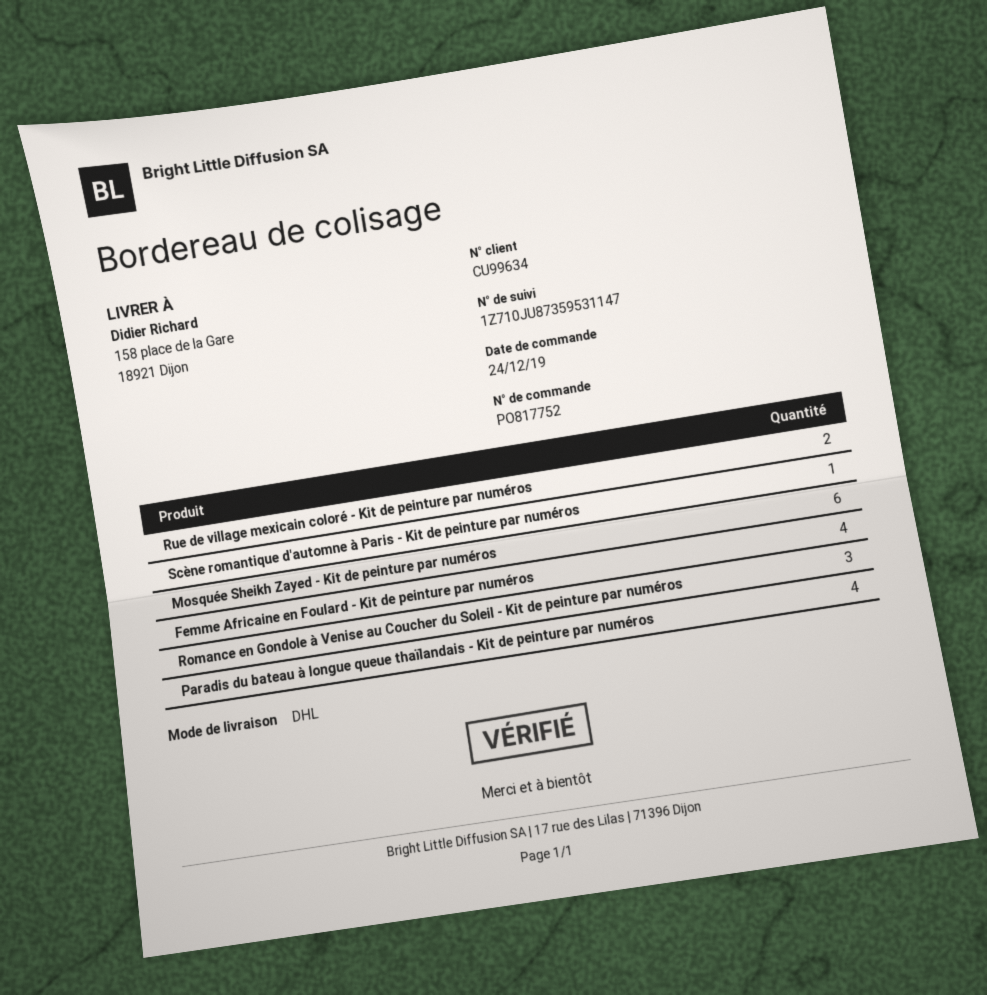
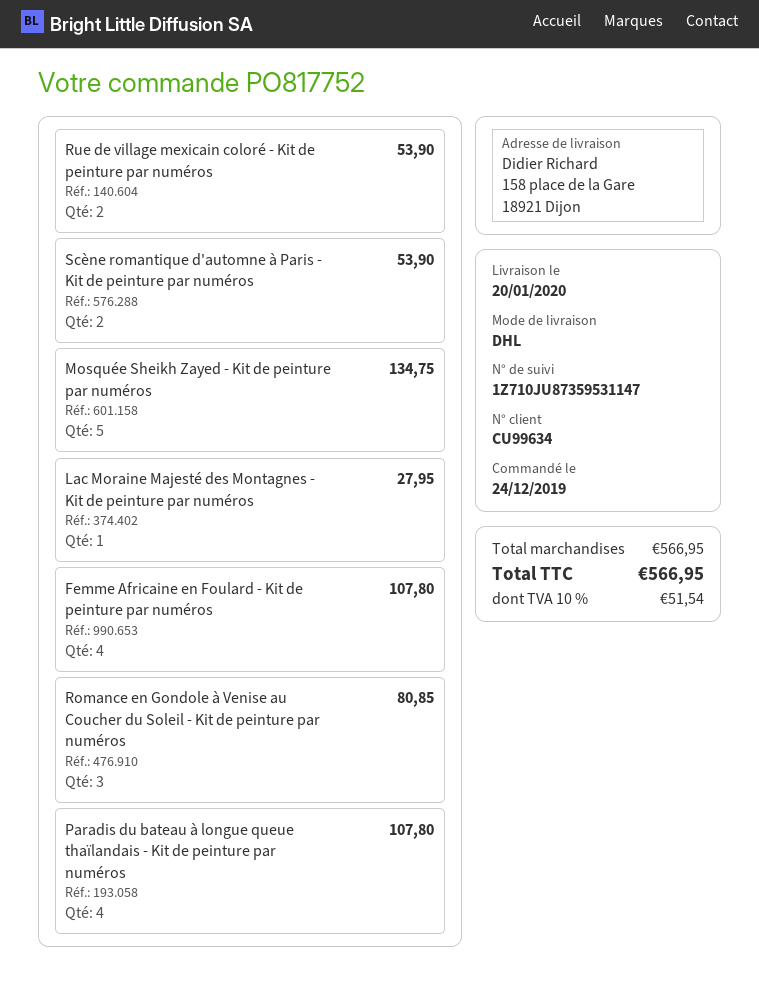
Scène romantique d'automne à Paris - Kit de peinture par numéros: 1 -> 2
Mosquée Sheikh Zayed - Kit de peinture par numéros: 6 -> 5
Lac Moraine Majesté des Montagnes - Kit de peinture par numéros: none -> 1

